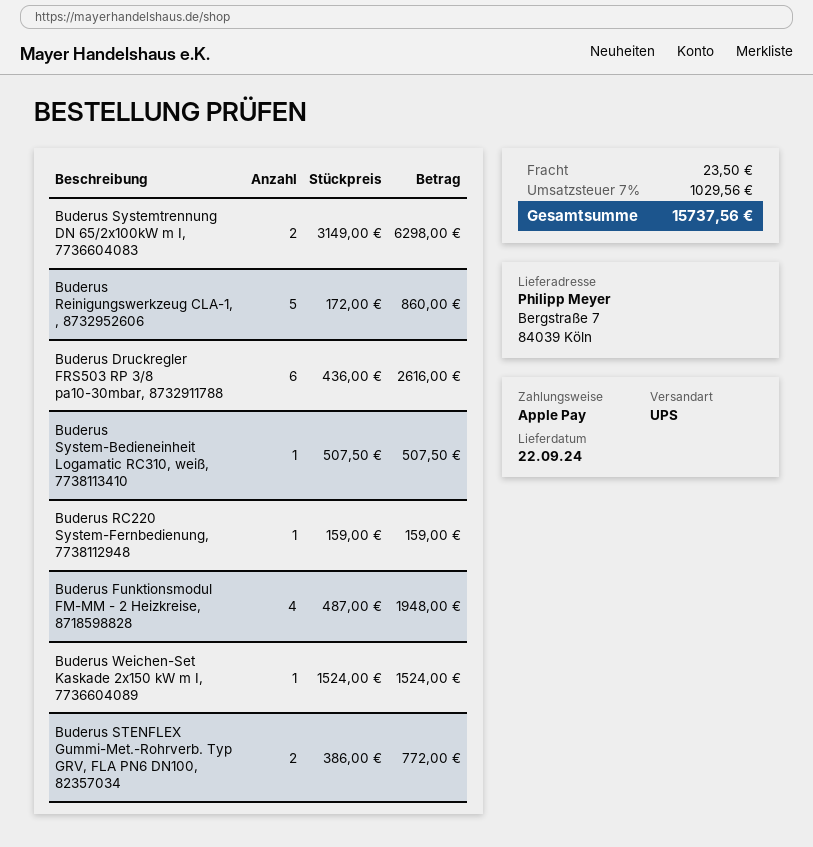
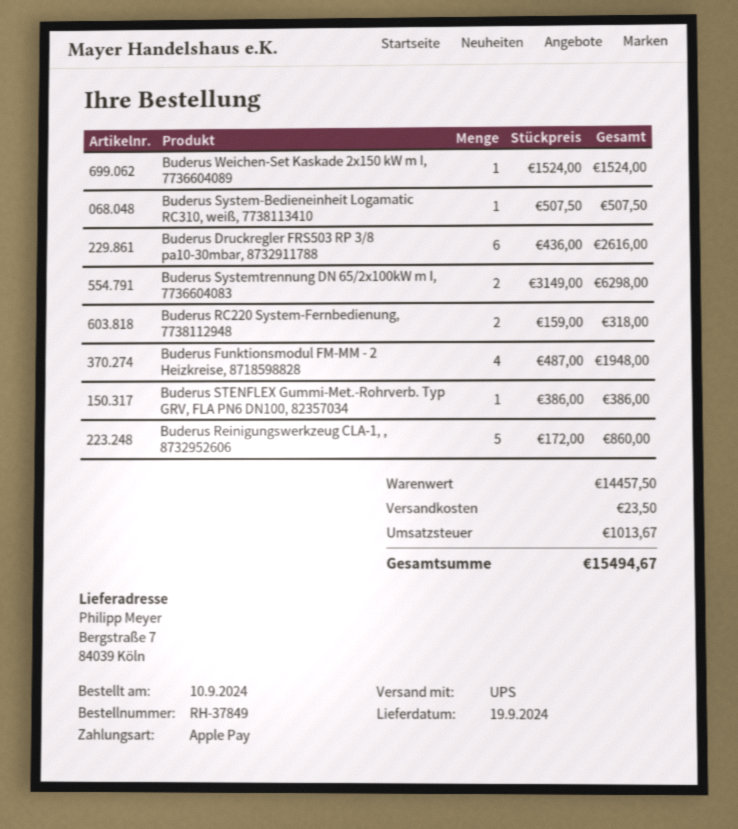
delivery date: 2024-09-22 -> 2024-09-19
Buderus RC220 System-Fernbedienung, 7738112948: 1 x 159.00 = 159.00 -> 2 x 159.00 = 318.00
Buderus STENFLEX Gummi-Met.-Rohrverb. Typ GRV, FLA PN6 DN100, 82357034: 2 x 386.00 = 772.00 -> 1 x 386.00 = 386.00
tax: 1029.56 -> 1013.67
total: 15737.56 -> 15494.67

